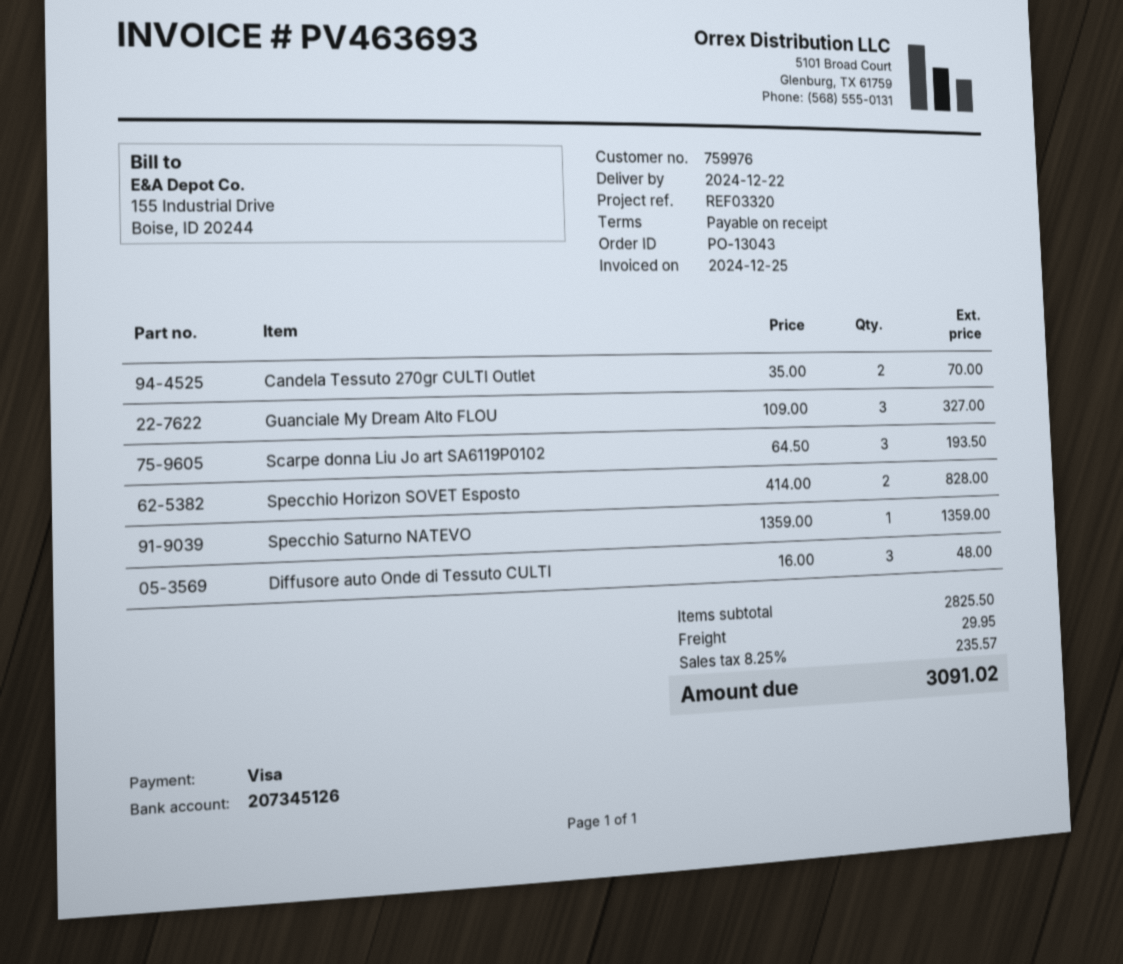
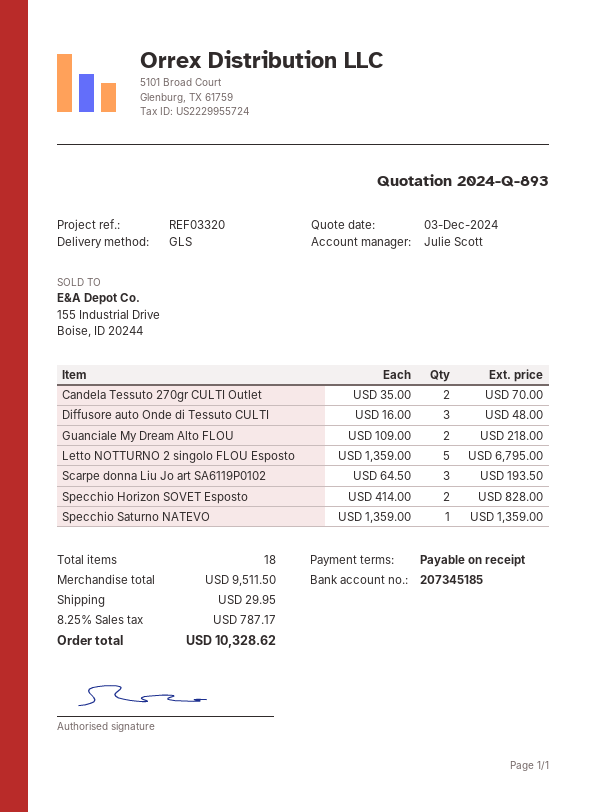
bank account: 207345126 -> 207345185
Guanciale My Dream Alto FLOU: 3 x 109.00 = 327.00 -> 2 x 109.00 = 218.00
Letto NOTTURNO 2 singolo FLOU Esposto: none -> 5 x 1359.00 = 6795.00
subtotal: 2825.50 -> 9511.50
tax: 8.25% = 235.57 -> 8.25% = 787.17
total: 3091.02 -> 10328.62

